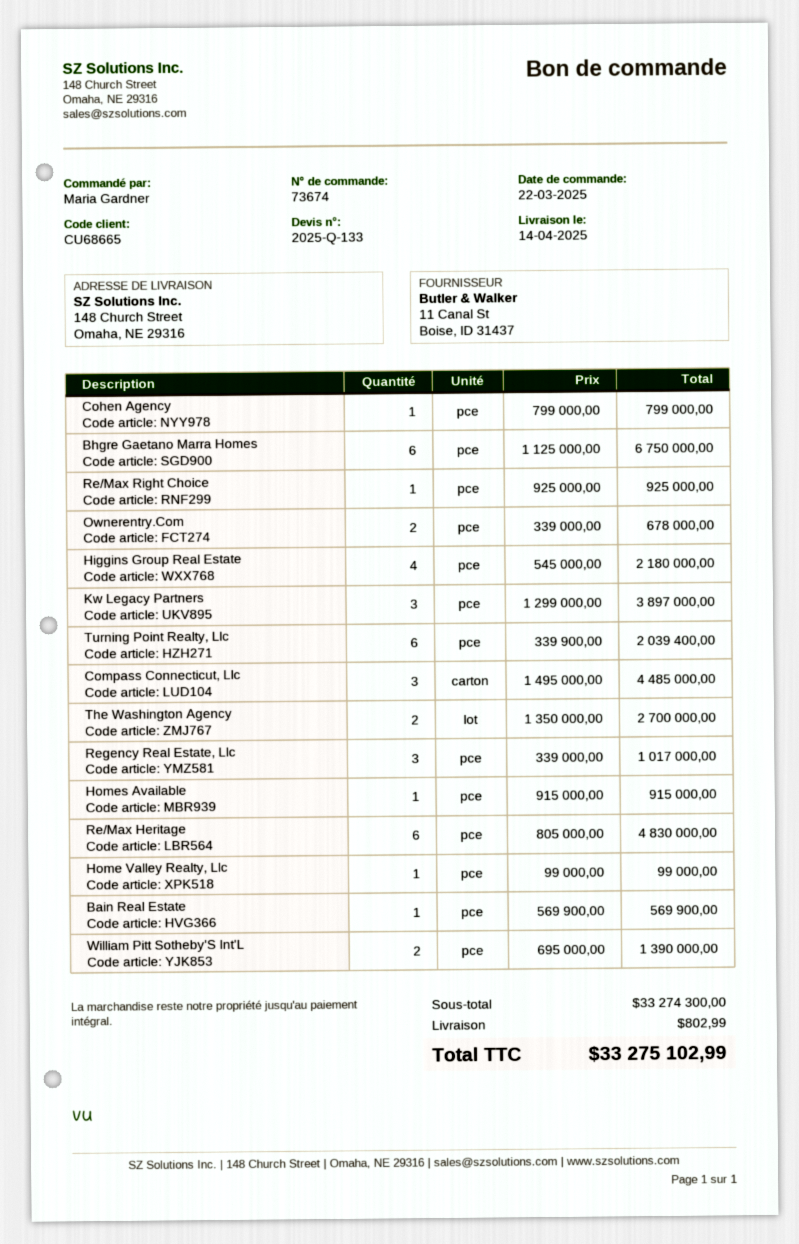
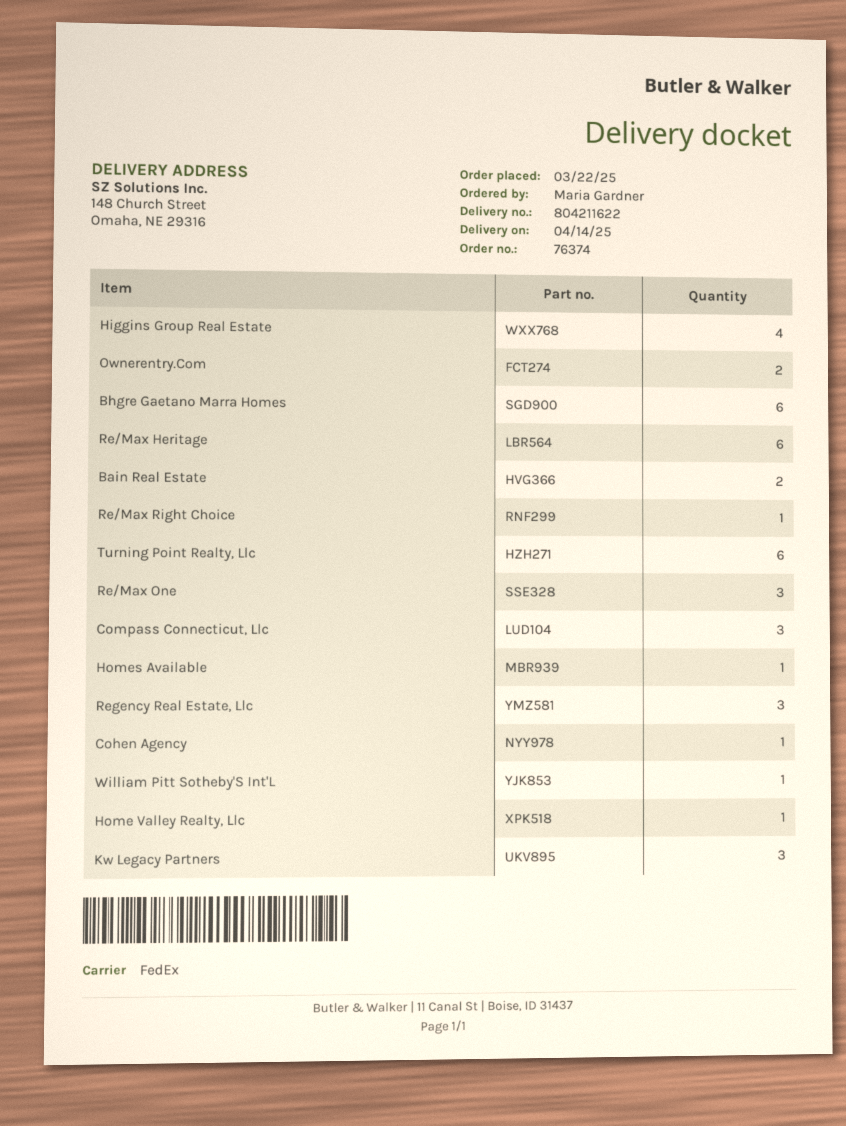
order number: 73674 -> 76374
The Washington Agency: 2 -> none
Bain Real Estate: 1 -> 2
William Pitt Sotheby'S Int'L: 2 -> 1
Re/Max One: none -> 3

